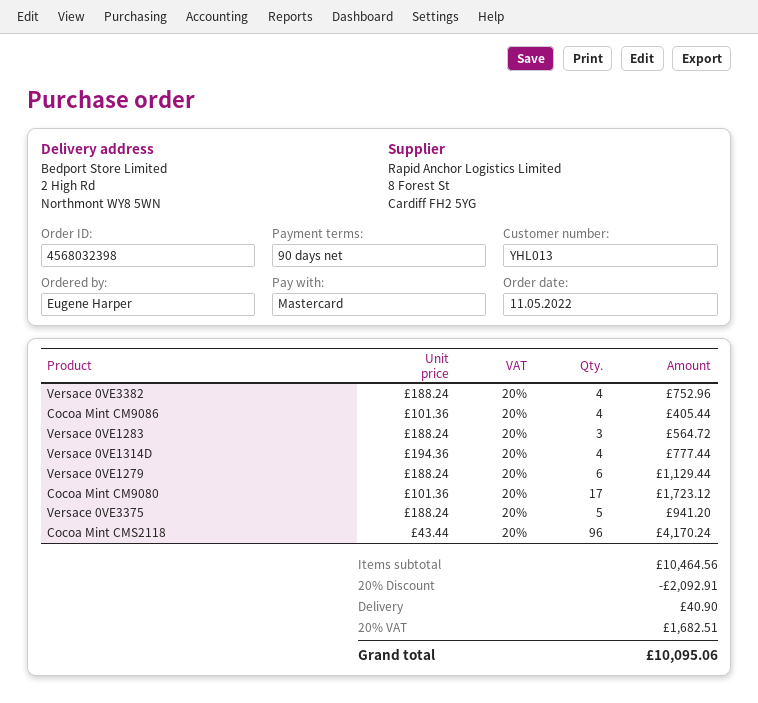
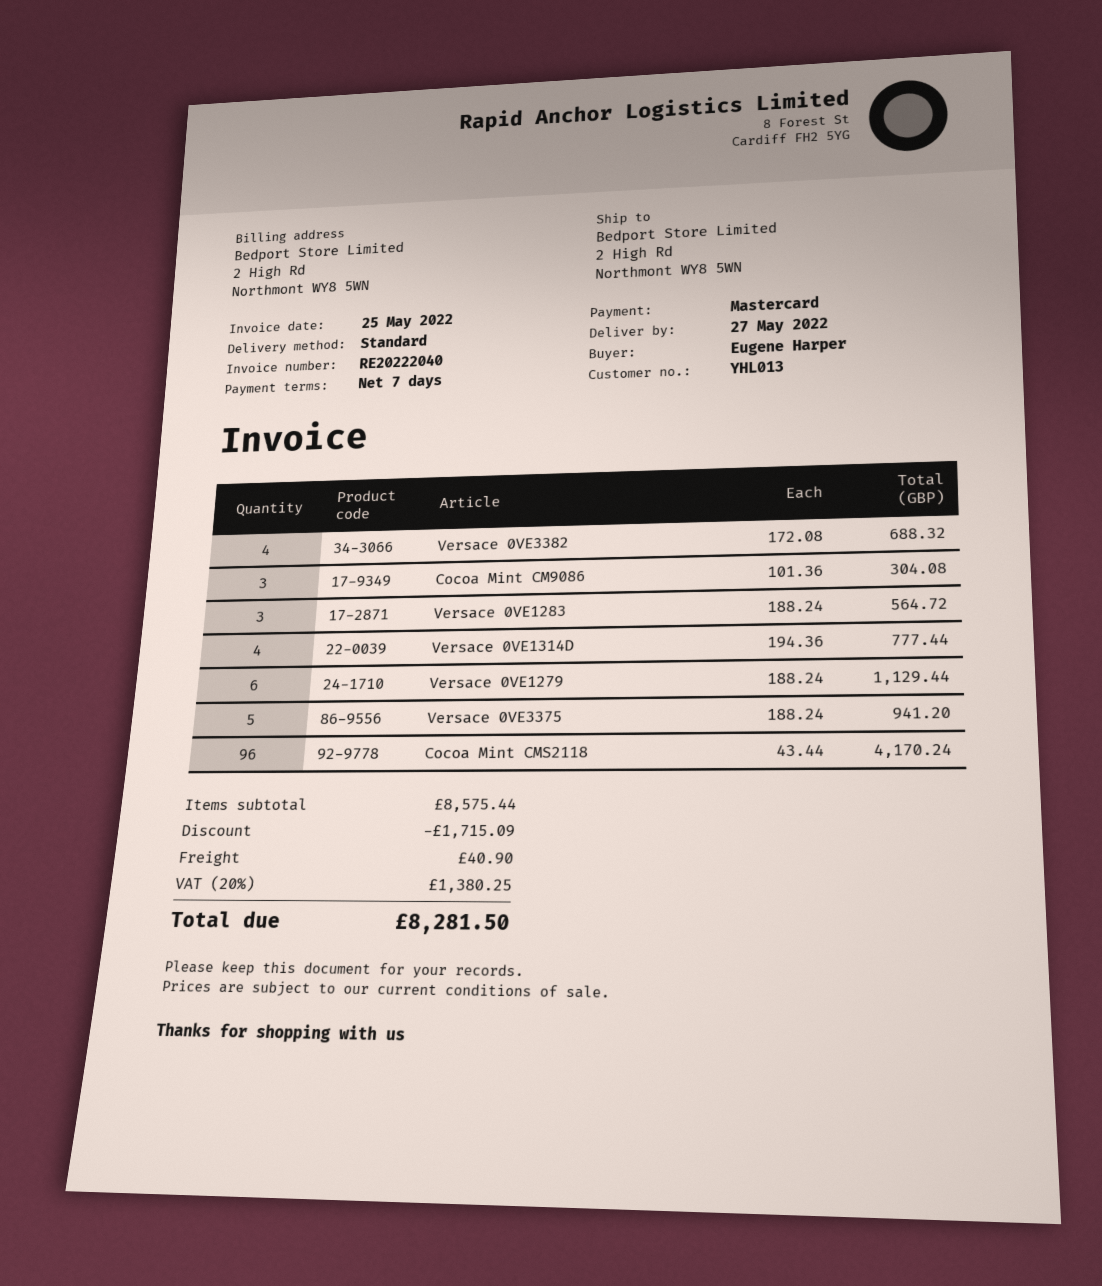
payment terms: 90 days -> 7 days
Versace 0VE3382: 4 x 188.24 = 752.96 -> 4 x 172.08 = 688.32
Cocoa Mint CM9086: 4 x 101.36 = 405.44 -> 3 x 101.36 = 304.08
Cocoa Mint CM9080: 17 x 101.36 = 1723.12 -> none
subtotal: 10464.56 -> 8575.44
discount: 2092.91 -> 1715.09
tax: 20% = 1682.51 -> 20% = 1380.25
total: 10095.06 -> 8281.50

